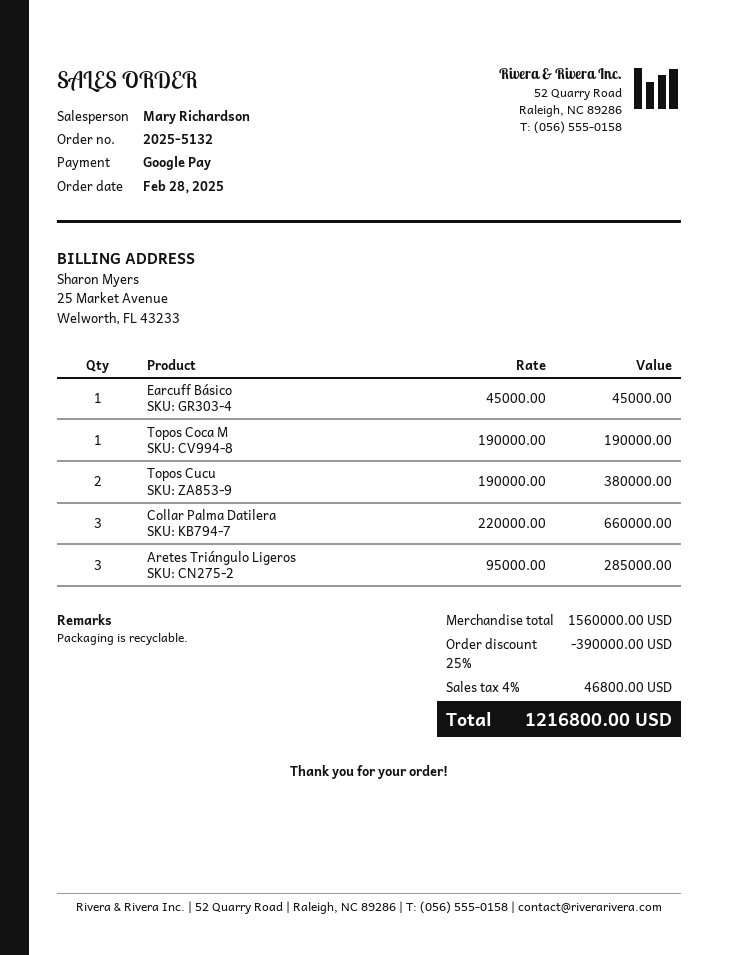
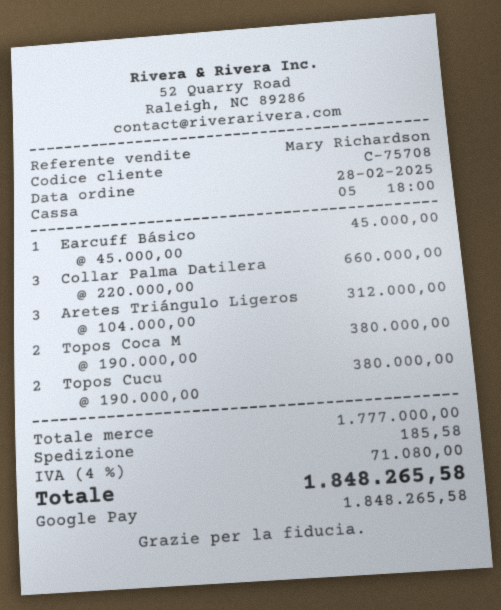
Topos Coca M: 1 x 190000.00 = 190000.00 -> 2 x 190000.00 = 380000.00
Aretes Triángulo Ligeros: 3 x 95000.00 = 285000.00 -> 3 x 104000.00 = 312000.00
subtotal: 1560000.00 -> 1777000.00
discount: 25% = 390000.00 -> none
shipping: none -> 185.58
tax: 4% = 46800.00 -> 4% = 71080.00
total: 1216800.00 -> 1848265.58

